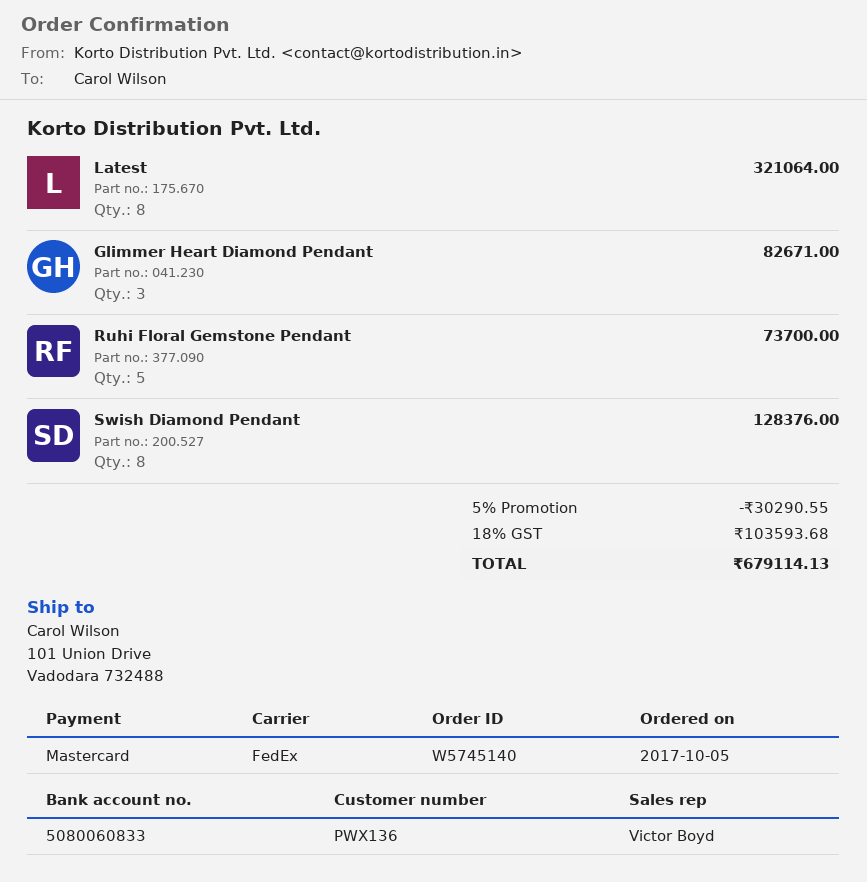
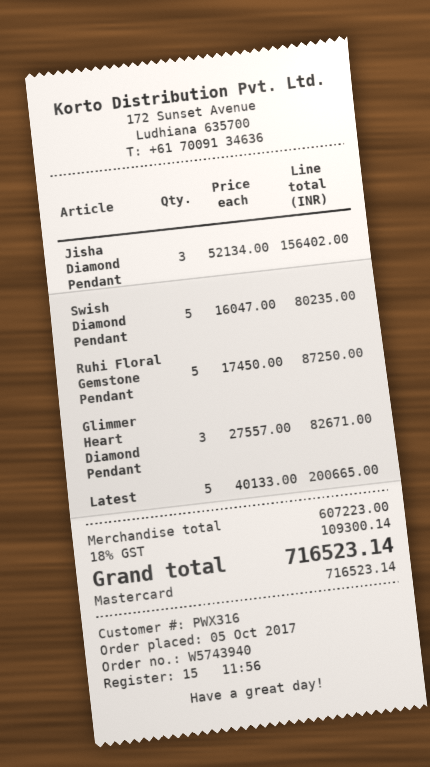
order number: W5745140 -> W5743940
customer number: PWX136 -> PWX316
Latest: 8 for 321064.00 -> 5 for 200665.00
Ruhi Floral Gemstone Pendant: 5 for 73700.00 -> 5 for 87250.00
Swish Diamond Pendant: 8 for 128376.00 -> 5 for 80235.00
Jisha Diamond Pendant: none -> 3 for 156402.00
discount: 5% = 30290.55 -> none
tax: 18% = 103593.68 -> 18% = 109300.14
total: 679114.13 -> 716523.14

